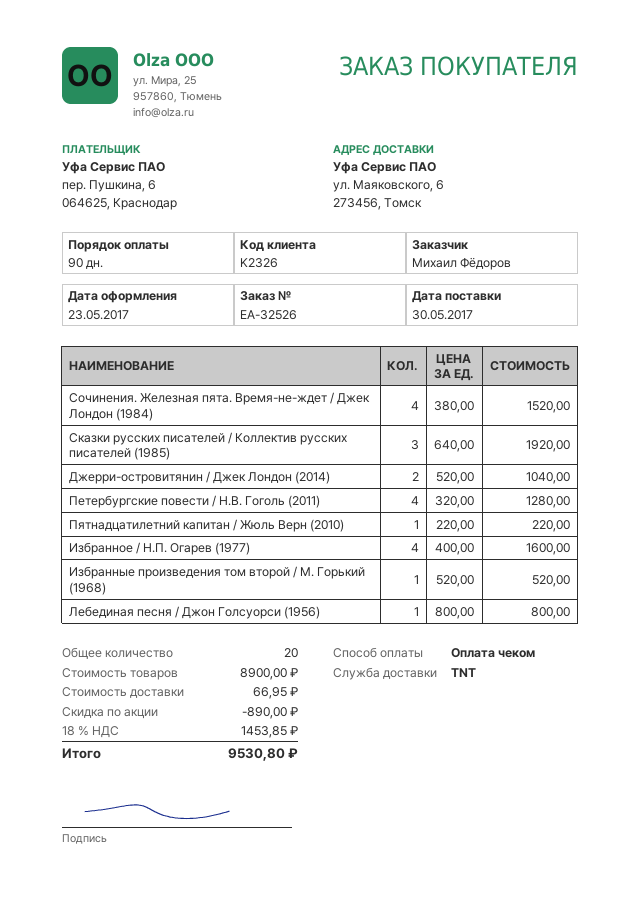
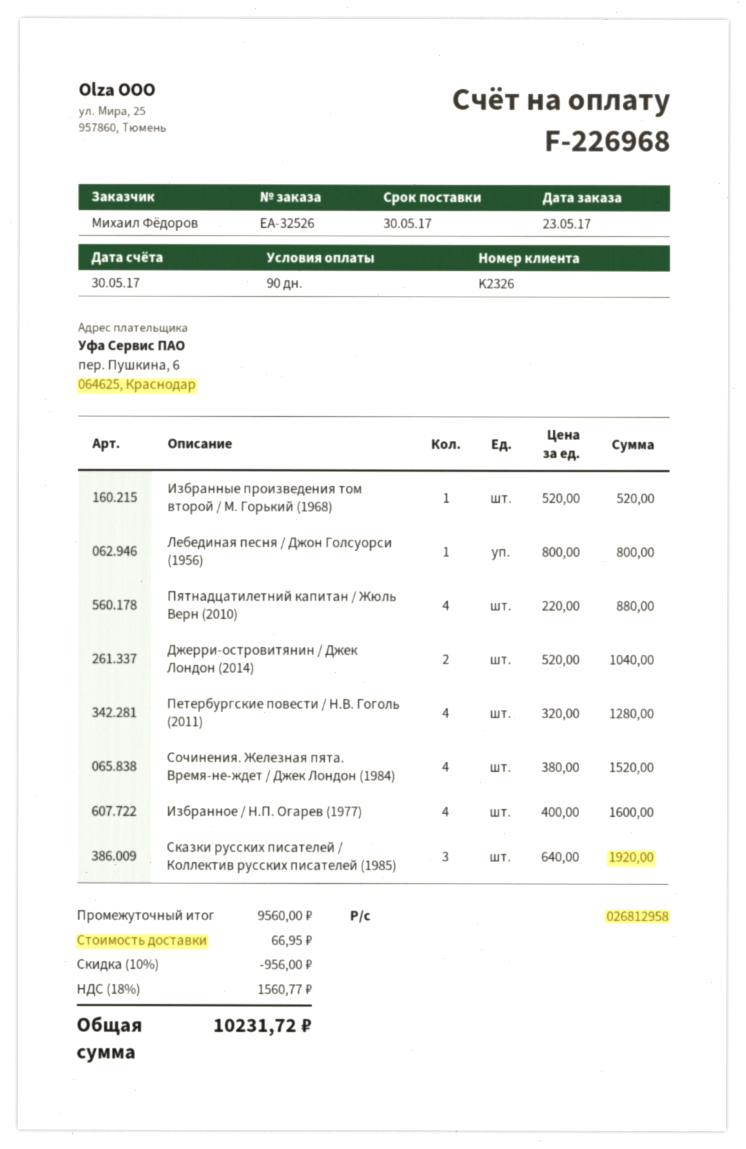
Пятнадцатилетний капитан / Жюль Верн (2010): 1 x 220.00 = 220.00 -> 4 x 220.00 = 880.00
subtotal: 8900.00 -> 9560.00
discount: 890.00 -> 956.00
tax: 18% = 1453.85 -> 18% = 1560.77
total: 9530.80 -> 10231.72

